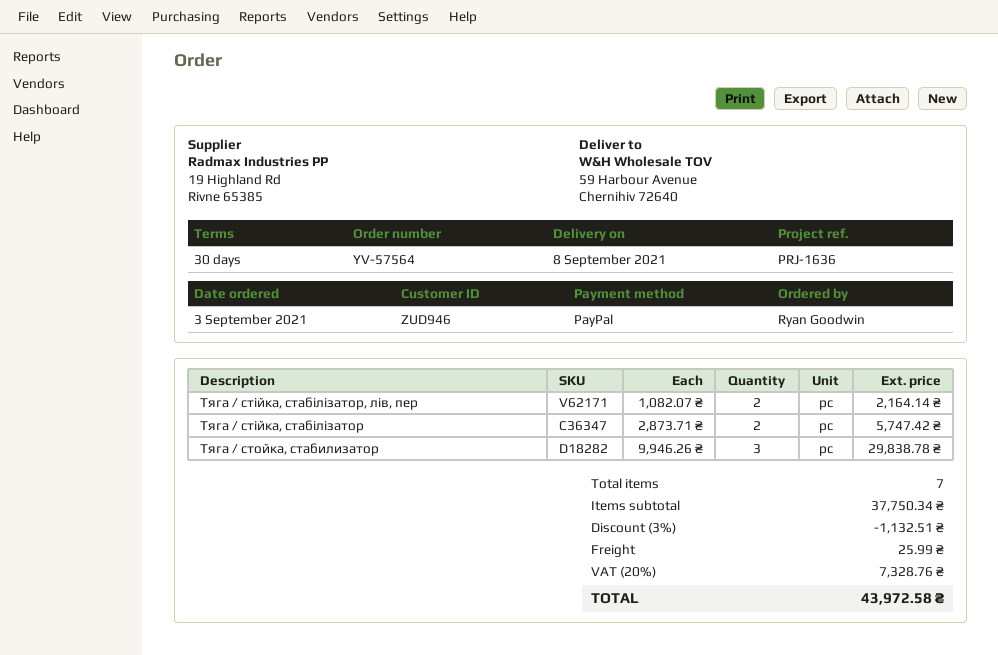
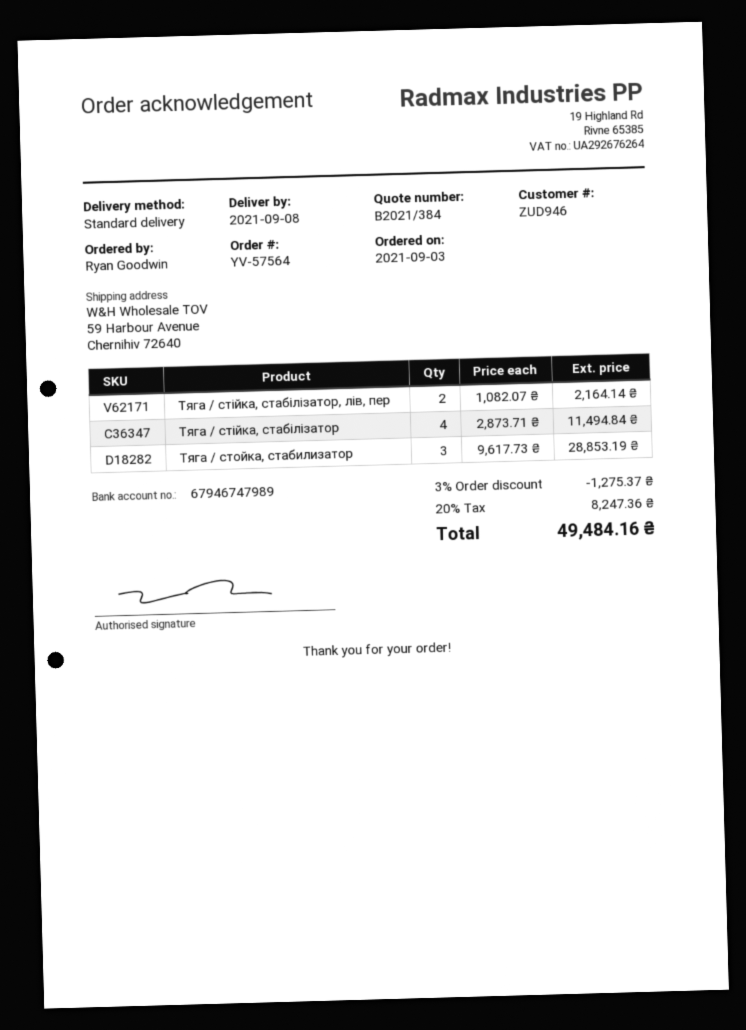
Тяга / стійка, стабілізатор: 2 x 2873.71 = 5747.42 -> 4 x 2873.71 = 11494.84
Тяга / стойка, стабилизатор: 3 x 9946.26 = 29838.78 -> 3 x 9617.73 = 28853.19
discount: 3% = 1132.51 -> 3% = 1275.37
shipping: 25.99 -> none
tax: 20% = 7328.76 -> 20% = 8247.36
total: 43972.58 -> 49484.16

